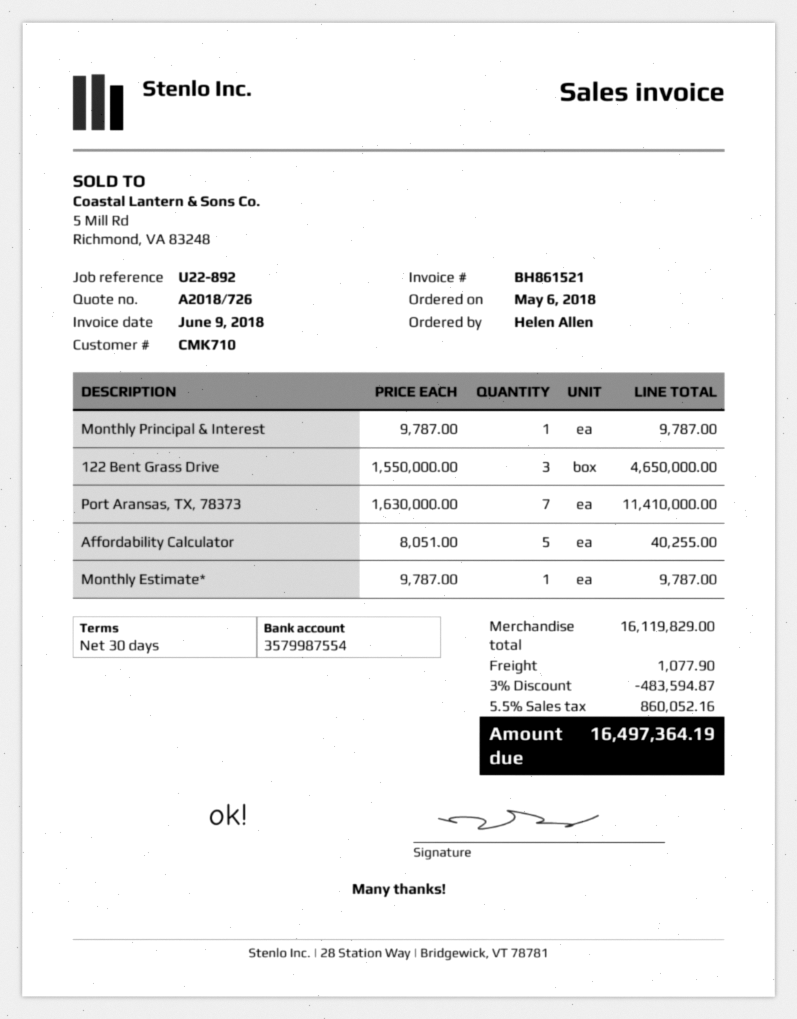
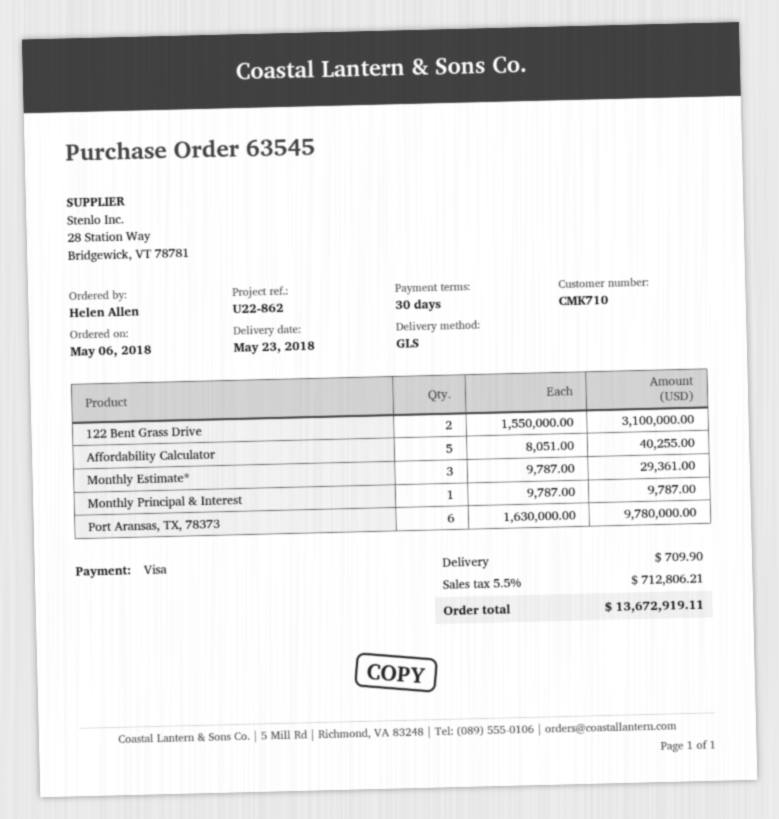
reference: U22-892 -> U22-862
122 Bent Grass Drive: 3 x 1550000.00 = 4650000.00 -> 2 x 1550000.00 = 3100000.00
Port Aransas, TX, 78373: 7 x 1630000.00 = 11410000.00 -> 6 x 1630000.00 = 9780000.00
Monthly Estimate*: 1 x 9787.00 = 9787.00 -> 3 x 9787.00 = 29361.00
discount: 3% = 483594.87 -> none
shipping: 1077.90 -> 709.90
tax: 5.5% = 860052.16 -> 5.5% = 712806.21
total: 16497364.19 -> 13672919.11

